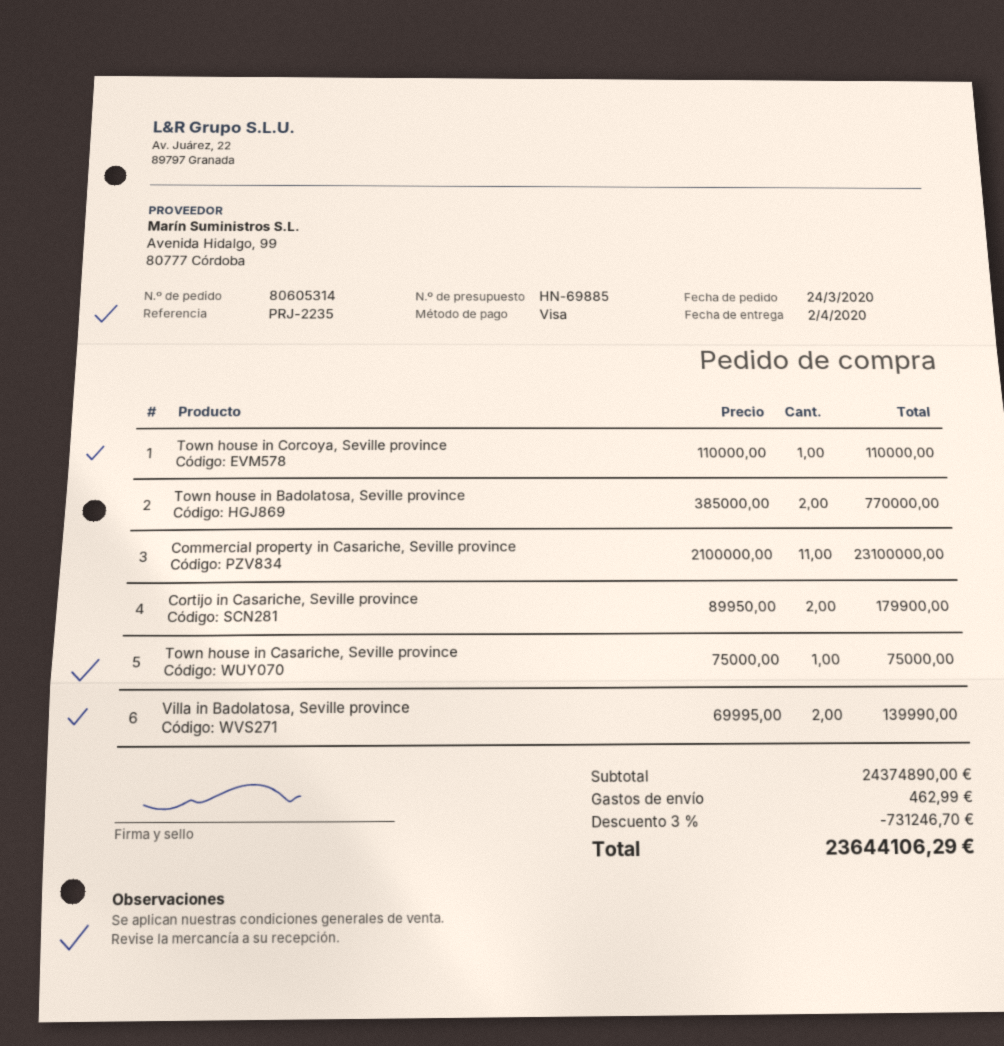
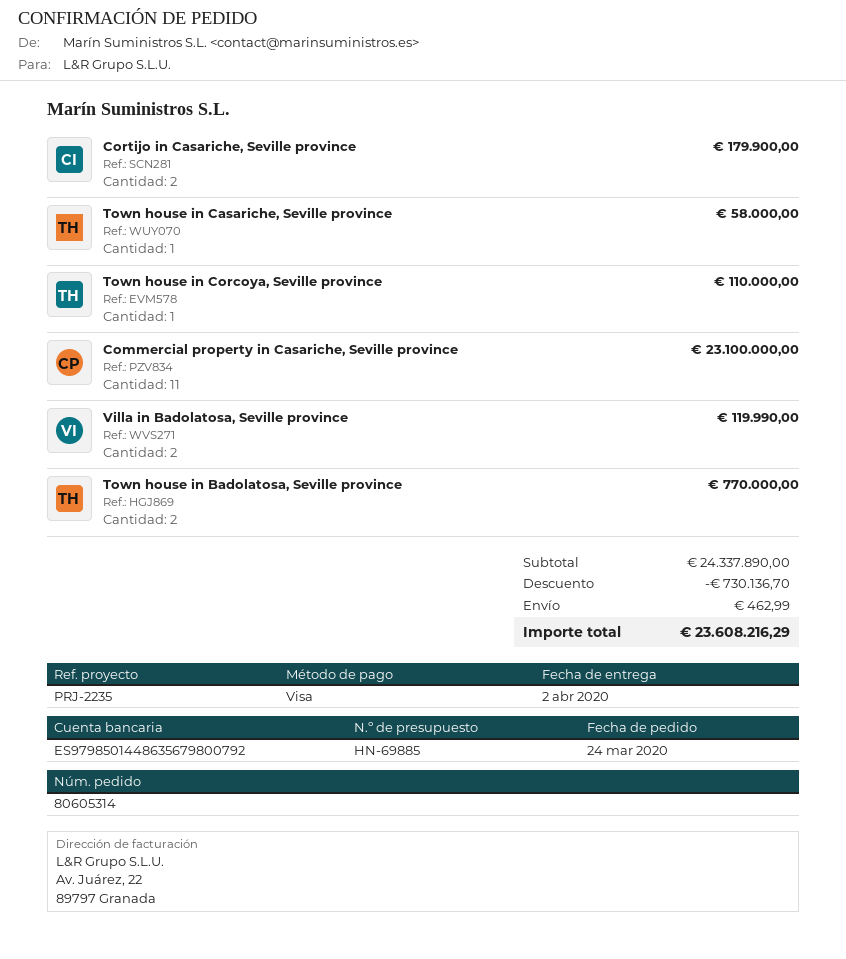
Town house in Casariche, Seville province: 1 for 75000.00 -> 1 for 58000.00
Villa in Badolatosa, Seville province: 2 for 139990.00 -> 2 for 119990.00
subtotal: 24374890.00 -> 24337890.00
discount: 731246.70 -> 730136.70
total: 23644106.29 -> 23608216.29

